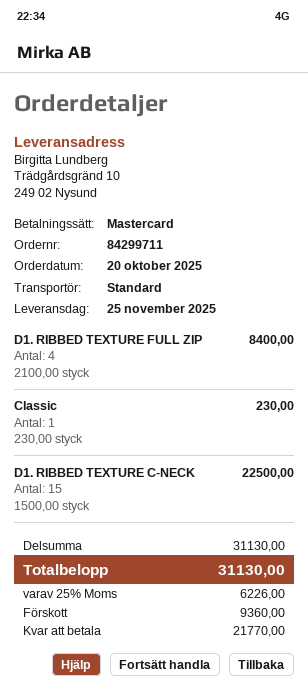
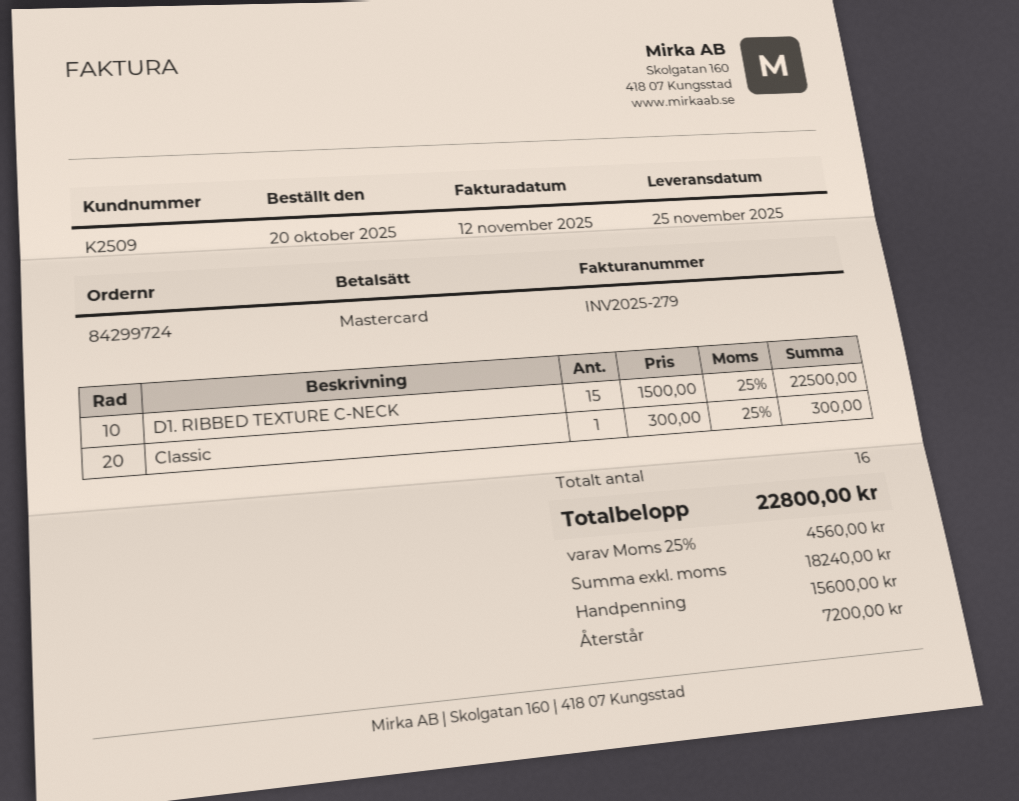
order number: 84299711 -> 84299724
D1. RIBBED TEXTURE FULL ZIP: 4 x 2100.00 = 8400.00 -> none
Classic: 1 x 230.00 = 230.00 -> 1 x 300.00 = 300.00
tax: 25% = 6226.00 -> 25% = 4560.00
total: 31130.00 -> 22800.00
deposit: 9360.00 -> 15600.00
balance: 21770.00 -> 7200.00

